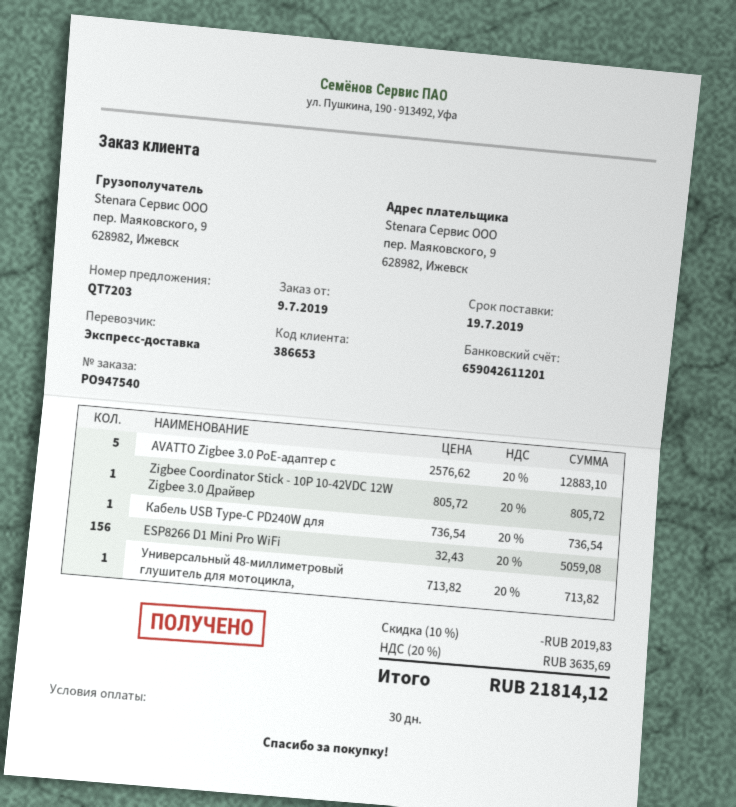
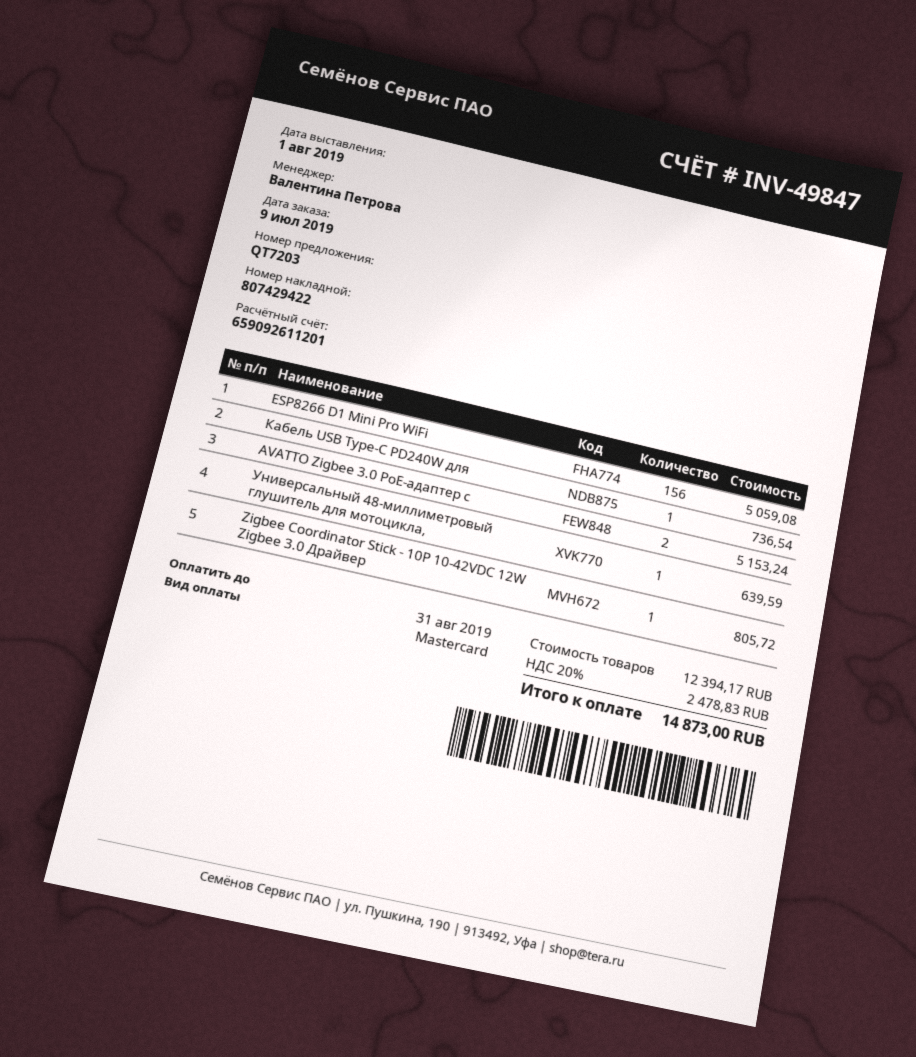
bank account: 659042611201 -> 659092611201
AVATTO Zigbee 3.0 PoE-адаптер с: 5 for 12883.10 -> 2 for 5153.24
Универсальный 48-миллиметровый глушитель для мотоцикла,: 1 for 713.82 -> 1 for 639.59
discount: 10% = 2019.83 -> none
tax: 20% = 3635.69 -> 20% = 2478.83
total: 21814.12 -> 14873.00

